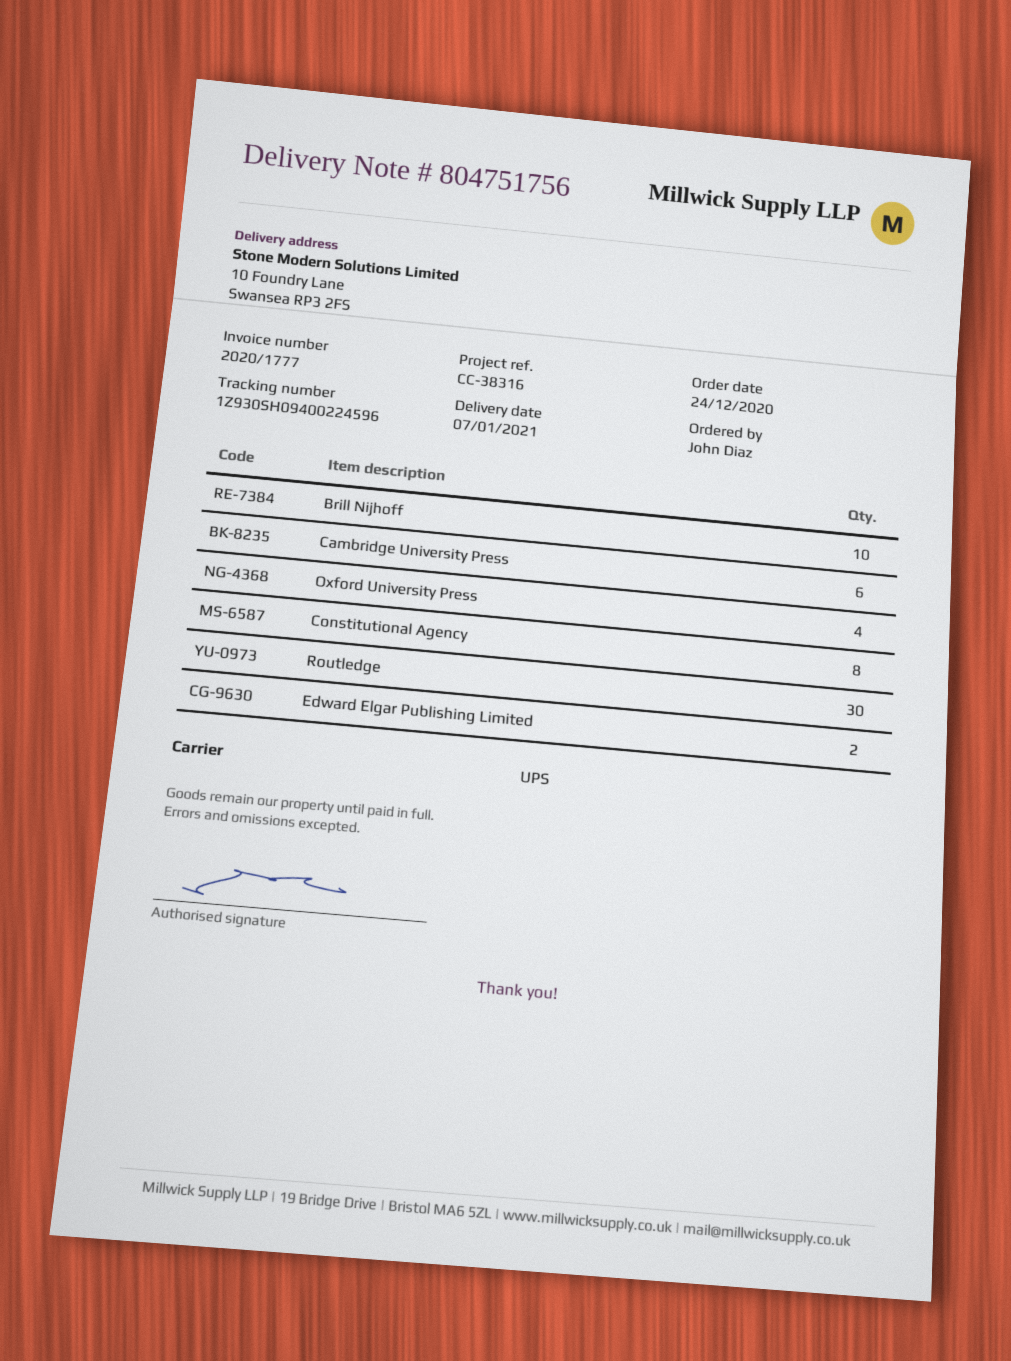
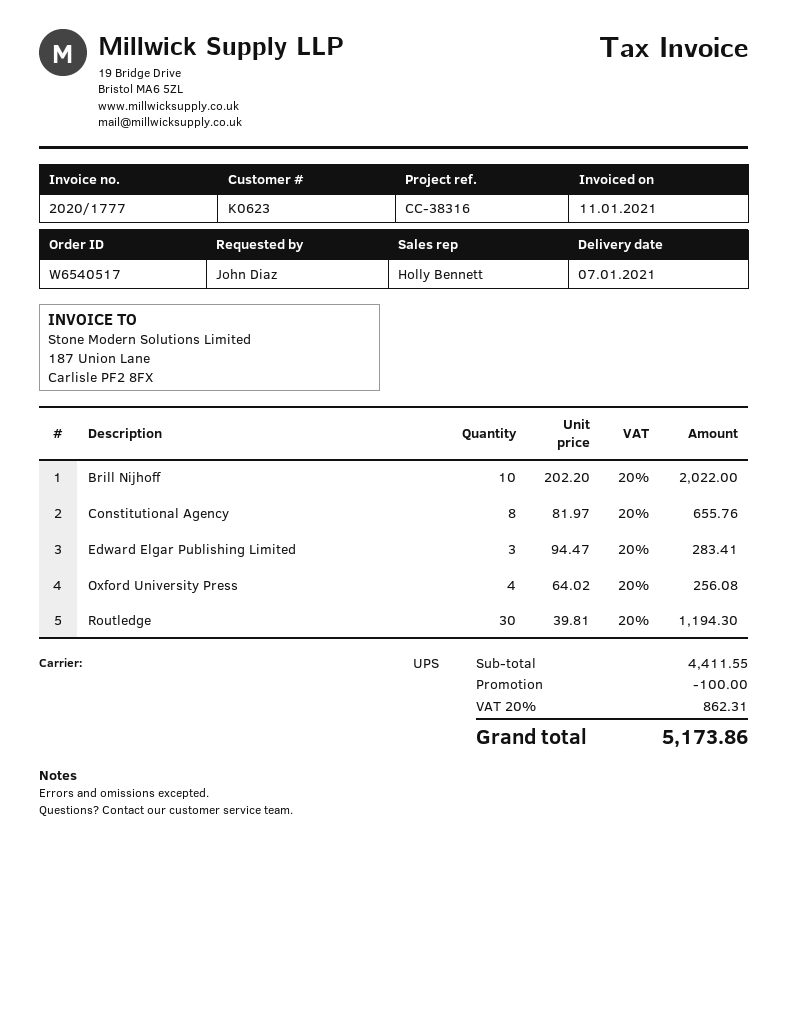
Cambridge University Press: 6 -> none
Edward Elgar Publishing Limited: 2 -> 3

